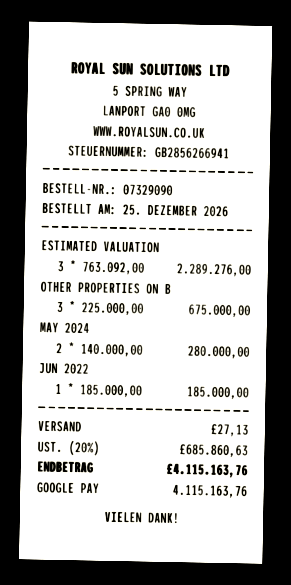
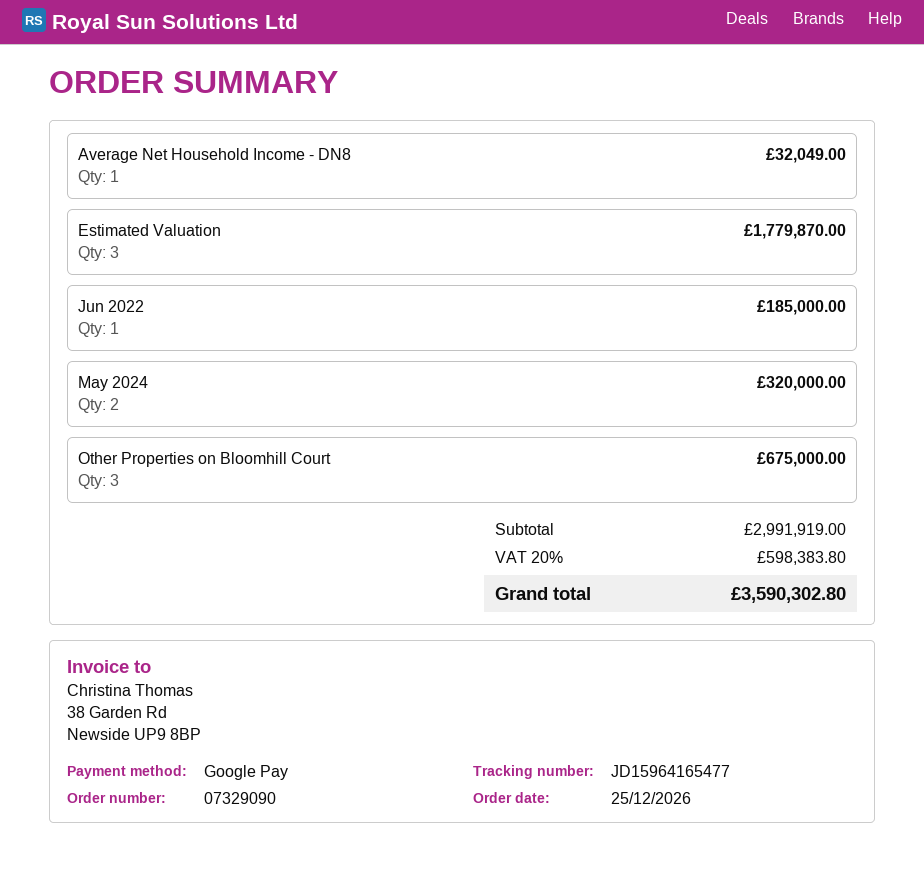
ESTIMATED VALUATION: 3 for 2289276.00 -> 3 for 1779870.00
MAY 2024: 2 for 280000.00 -> 2 for 320000.00
Average Net Household Income - DN8: none -> 1 for 32049.00
shipping: 27.13 -> none
tax: 20% = 685860.63 -> 20% = 598383.80
total: 4115163.76 -> 3590302.80

